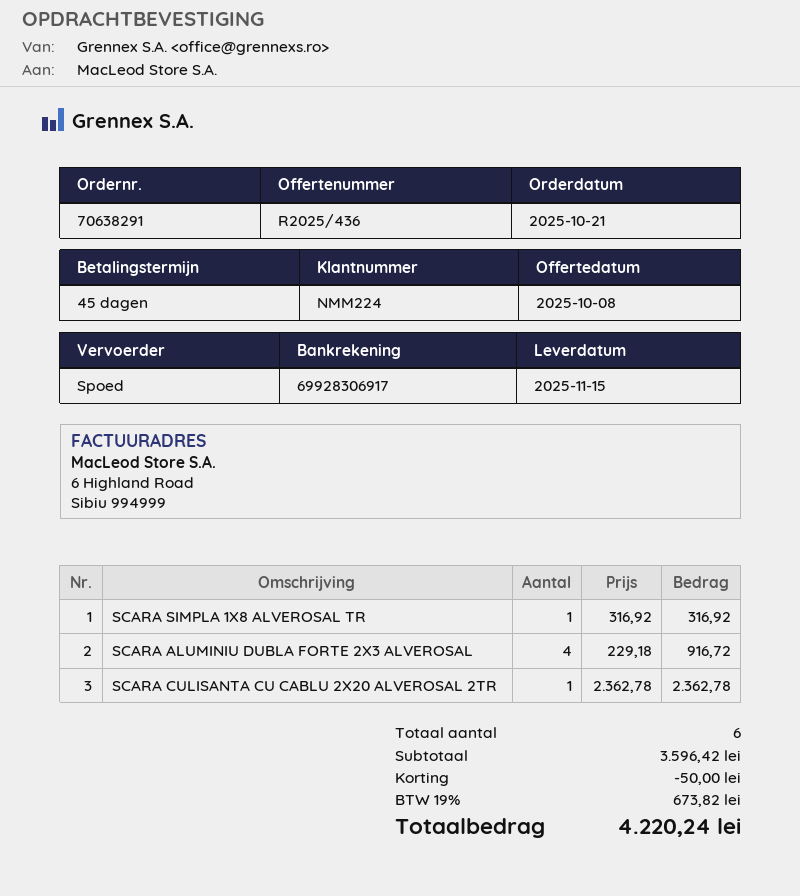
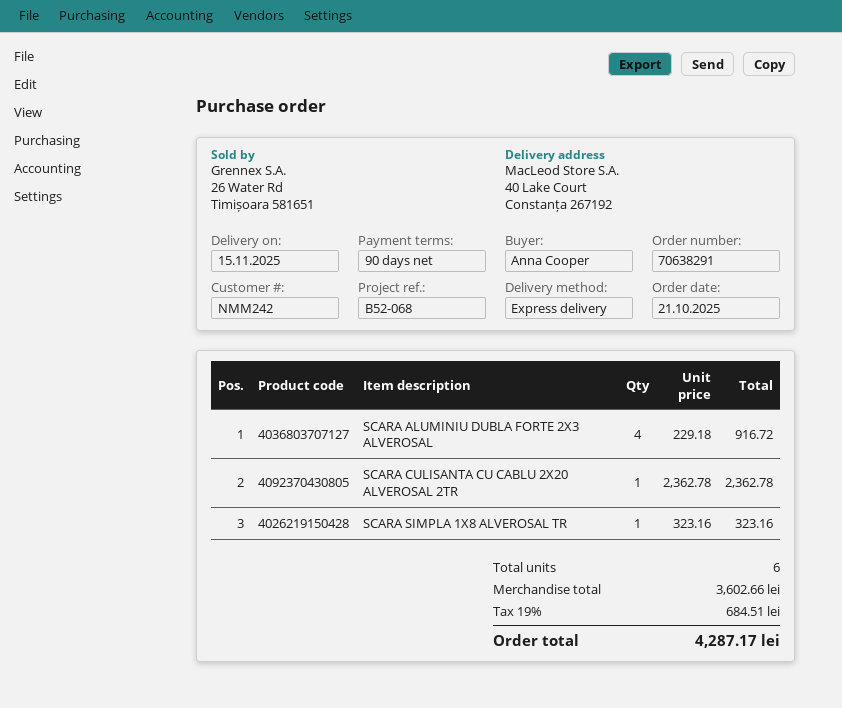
payment terms: 45 days -> 90 days
customer number: NMM224 -> NMM242
SCARA SIMPLA 1X8 ALVEROSAL TR: 1 x 316.92 = 316.92 -> 1 x 323.16 = 323.16
subtotal: 3596.42 -> 3602.66
discount: 50.00 -> none
tax: 19% = 673.82 -> 19% = 684.51
total: 4220.24 -> 4287.17

